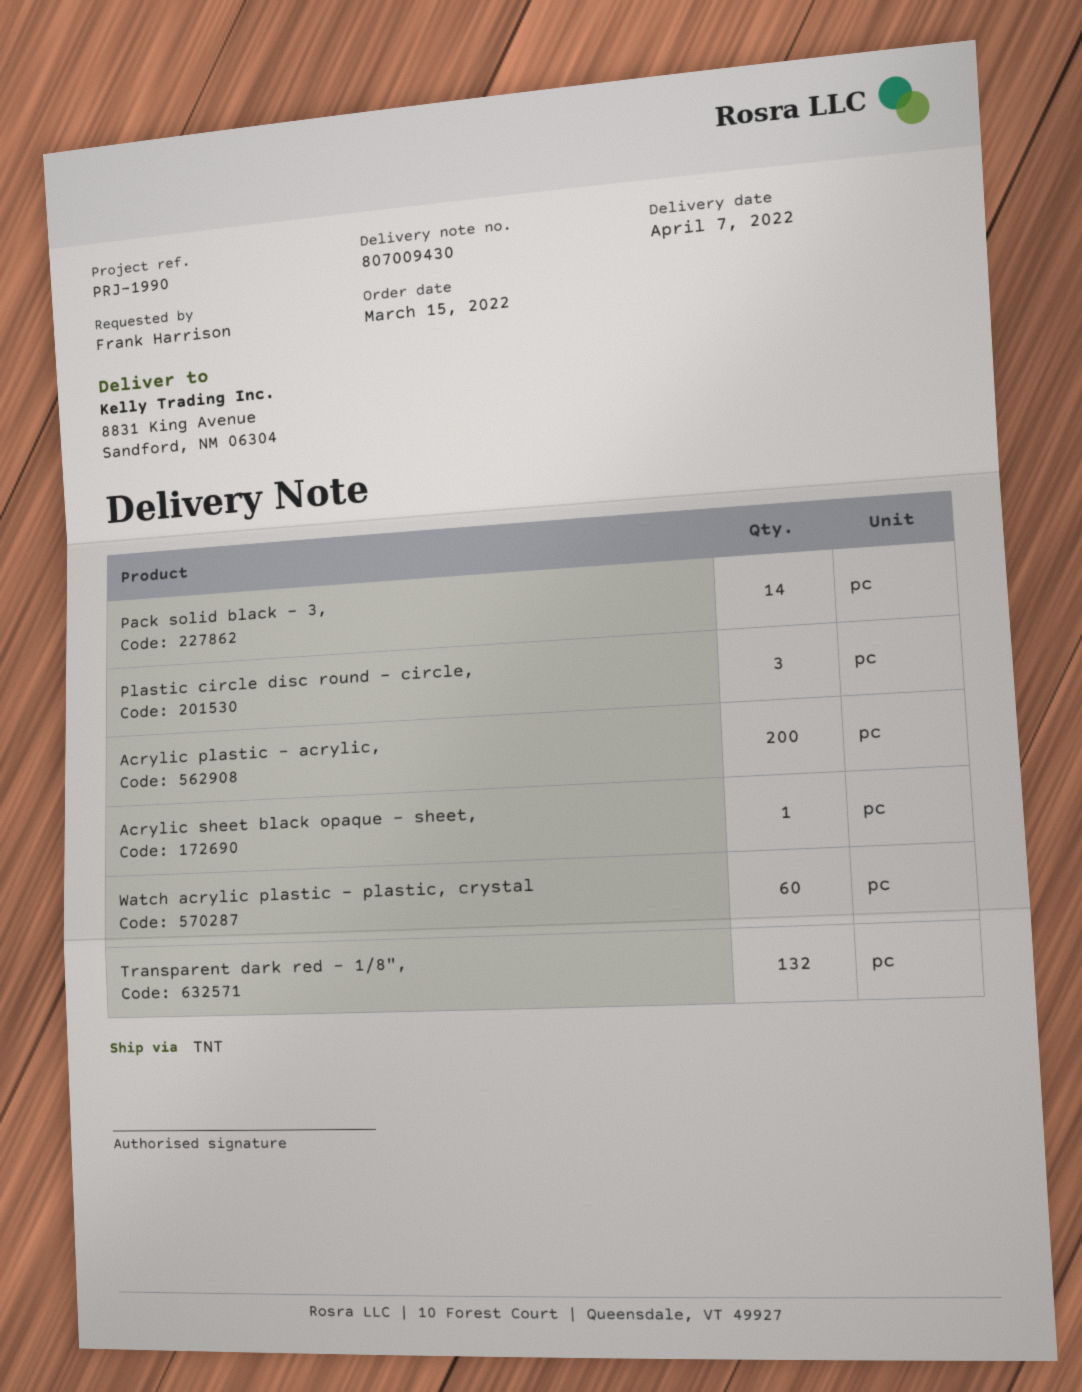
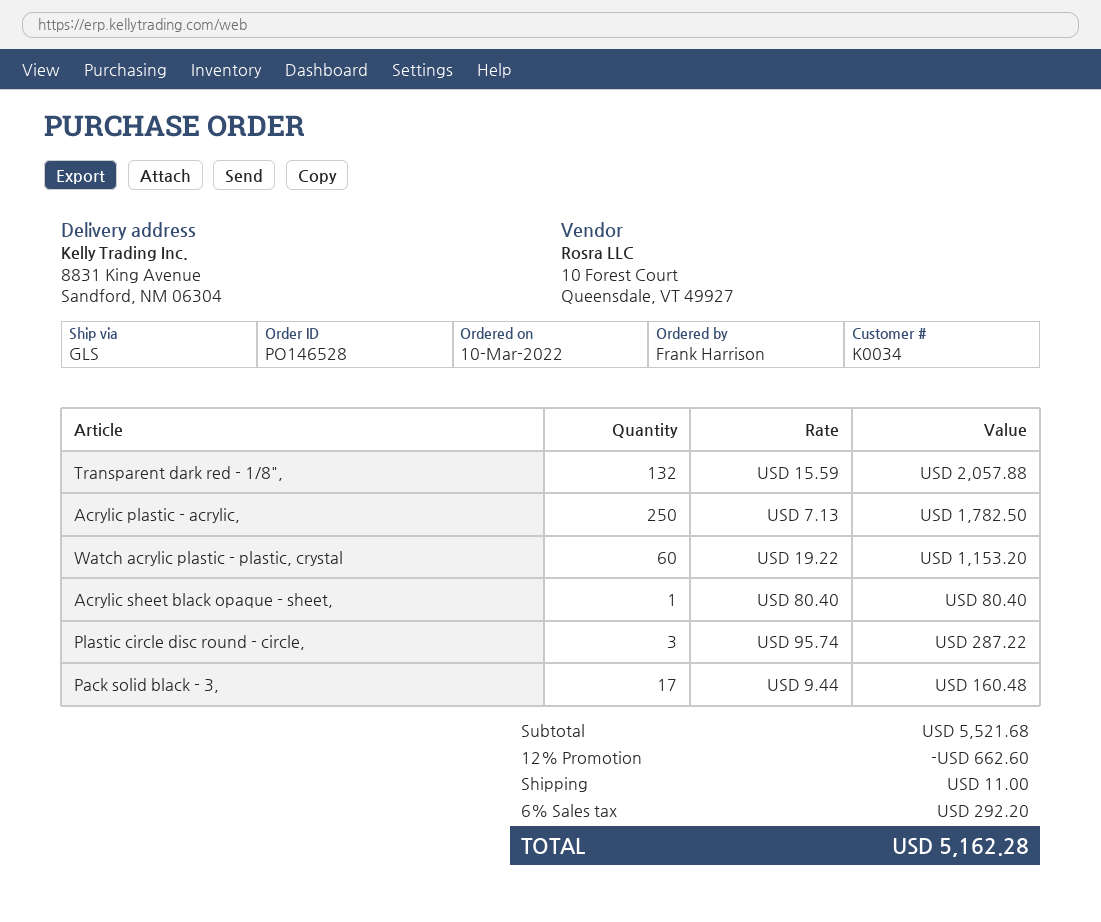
order date: 2022-03-15 -> 2022-03-10
shipping method: TNT -> GLS
Pack solid black - 3,: 14 -> 17
Acrylic plastic - acrylic,: 200 -> 250

